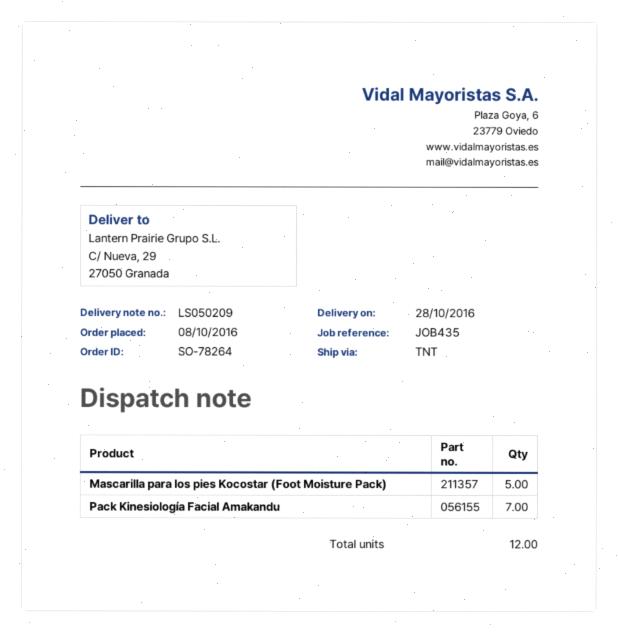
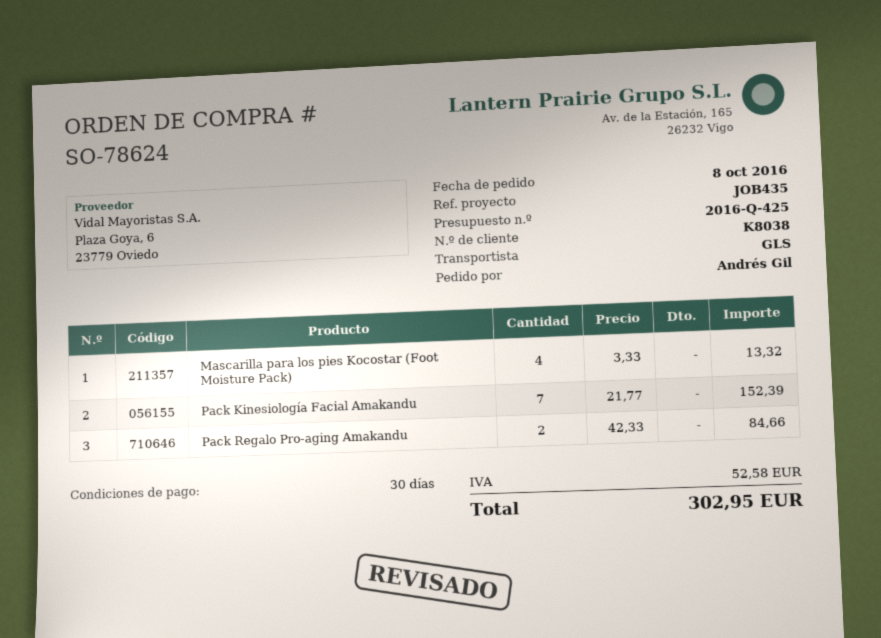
order number: SO-78264 -> SO-78624
shipping method: TNT -> GLS
Mascarilla para los pies Kocostar (Foot Moisture Pack): 5 -> 4
Pack Regalo Pro-aging Amakandu: none -> 2

